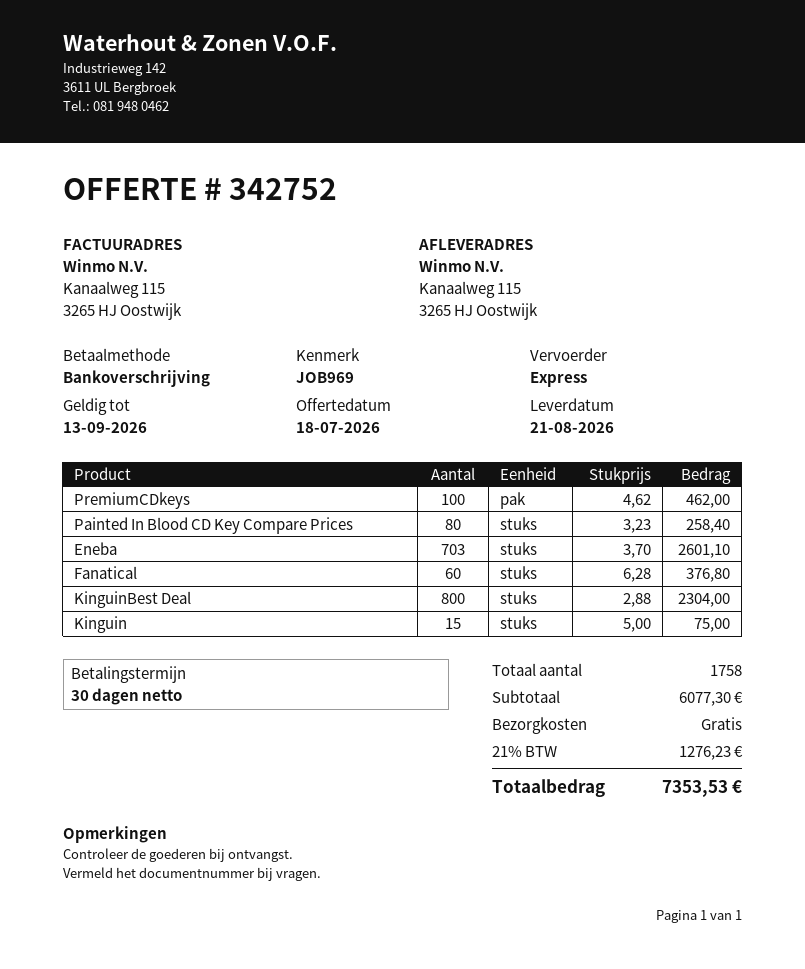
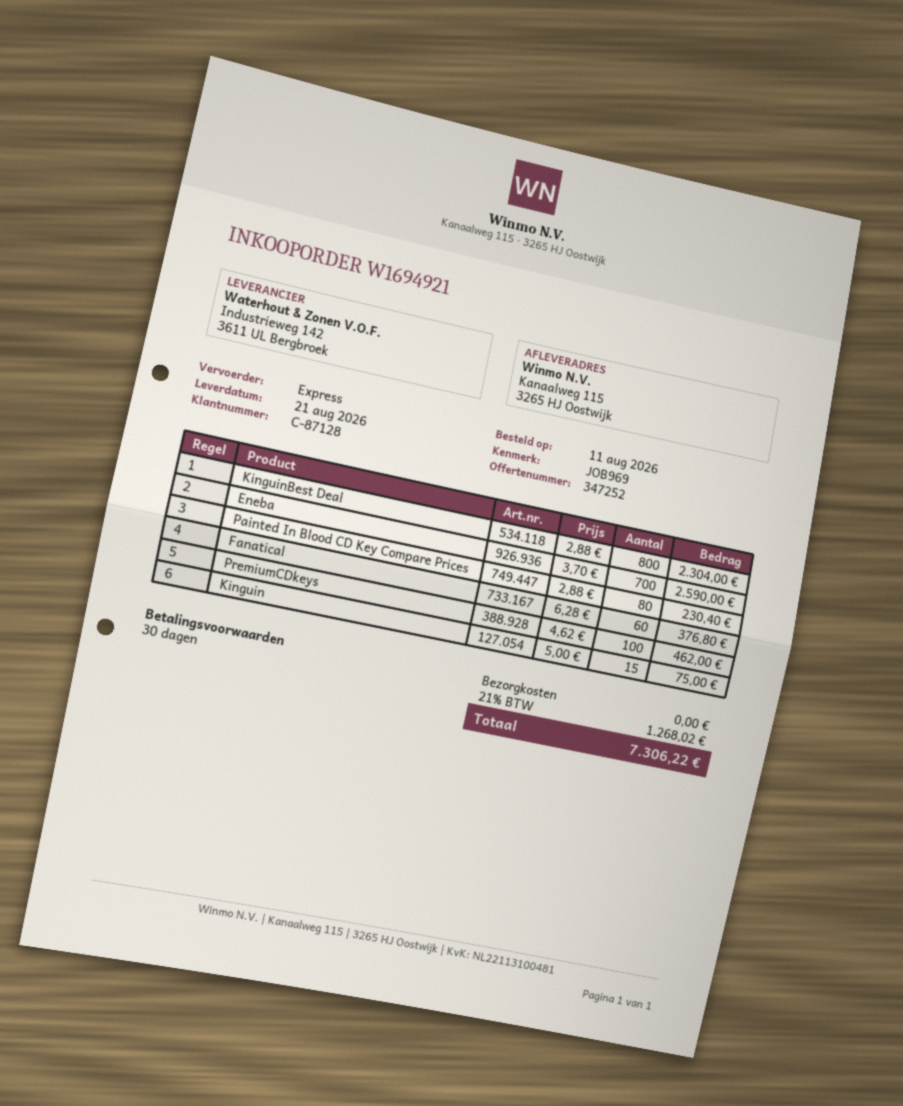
quote number: 342752 -> 347252
Painted In Blood CD Key Compare Prices: 80 x 3.23 = 258.40 -> 80 x 2.88 = 230.40
Eneba: 703 x 3.70 = 2601.10 -> 700 x 3.70 = 2590.00
tax: 21% = 1276.23 -> 21% = 1268.02
total: 7353.53 -> 7306.22

